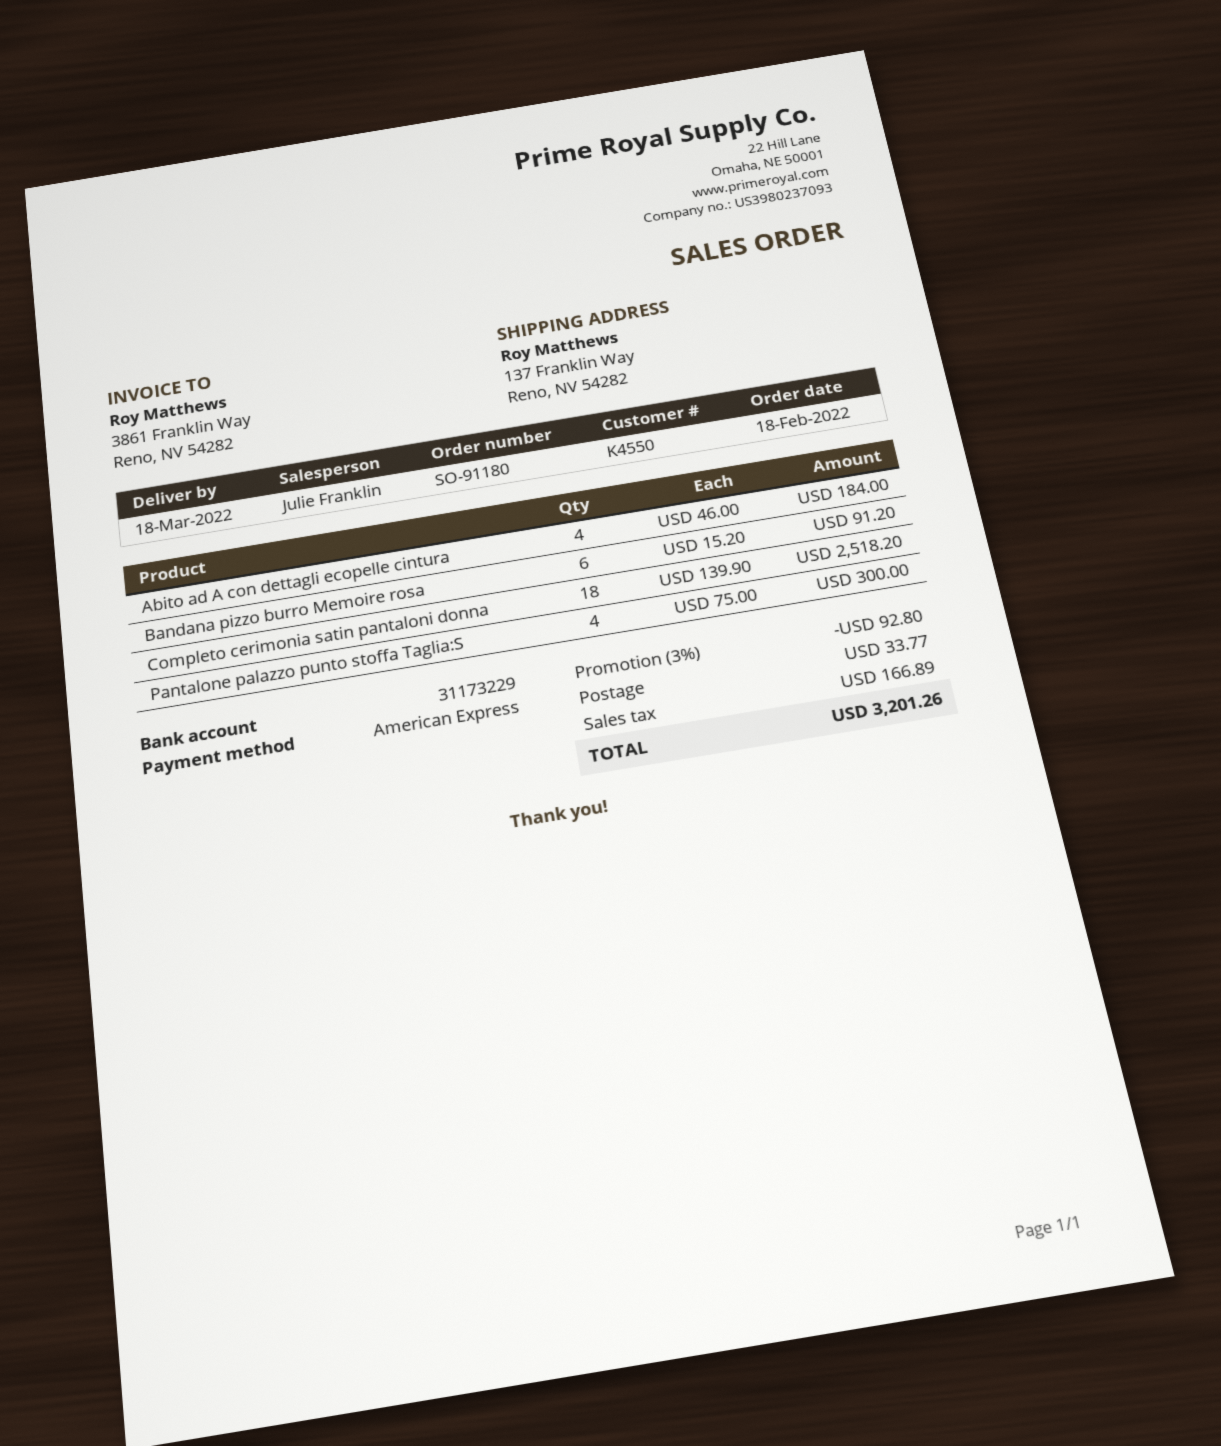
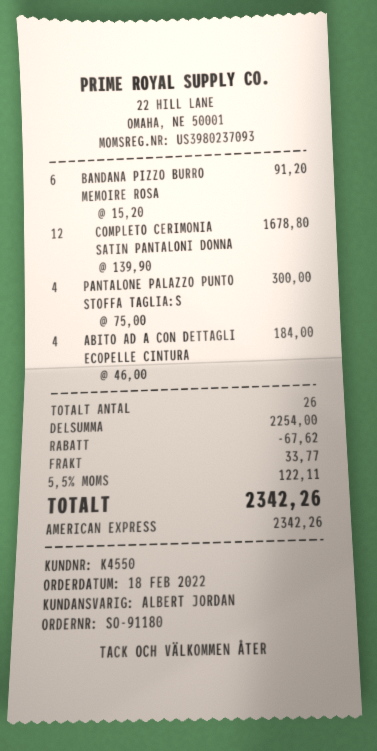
sales rep: Julie Franklin -> ALBERT JORDAN
Completo cerimonia satin pantaloni donna: 18 x 139.90 = 2518.20 -> 12 x 139.90 = 1678.80
discount: 92.80 -> 67.62
tax: 166.89 -> 122.11
total: 3201.26 -> 2342.26

